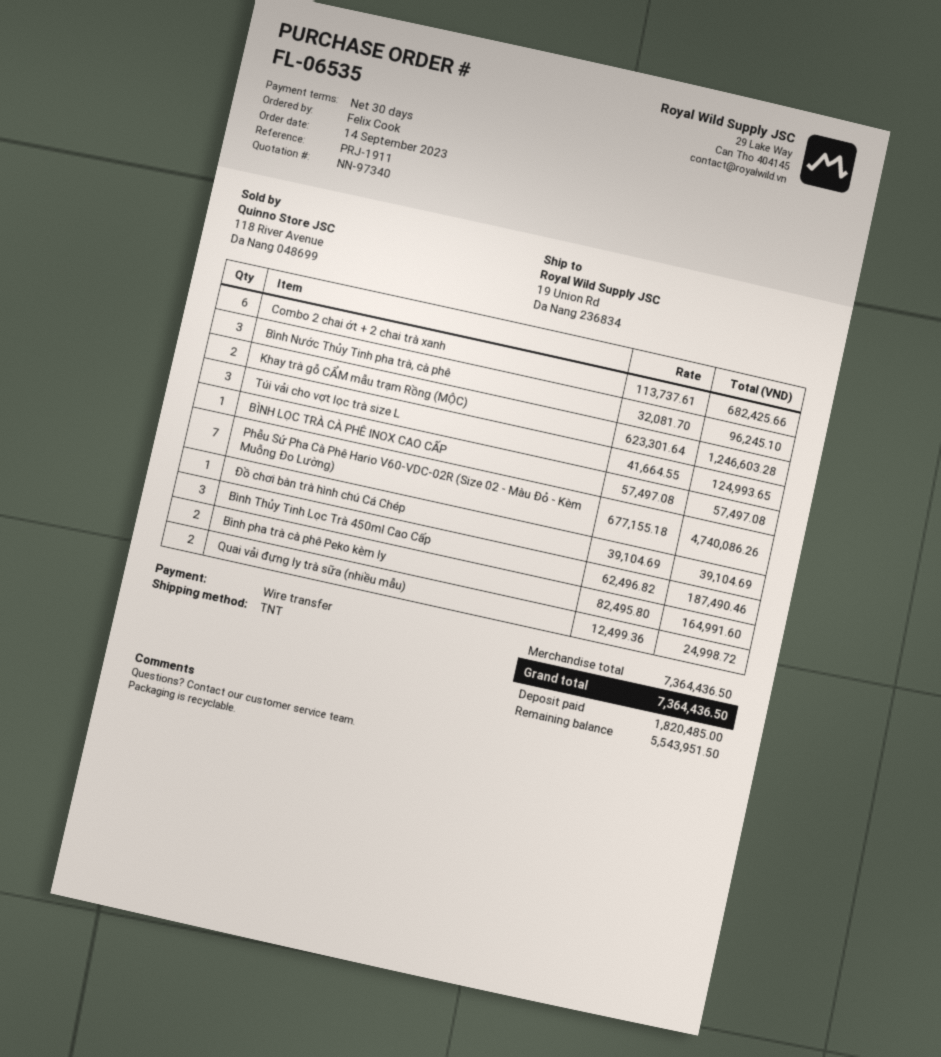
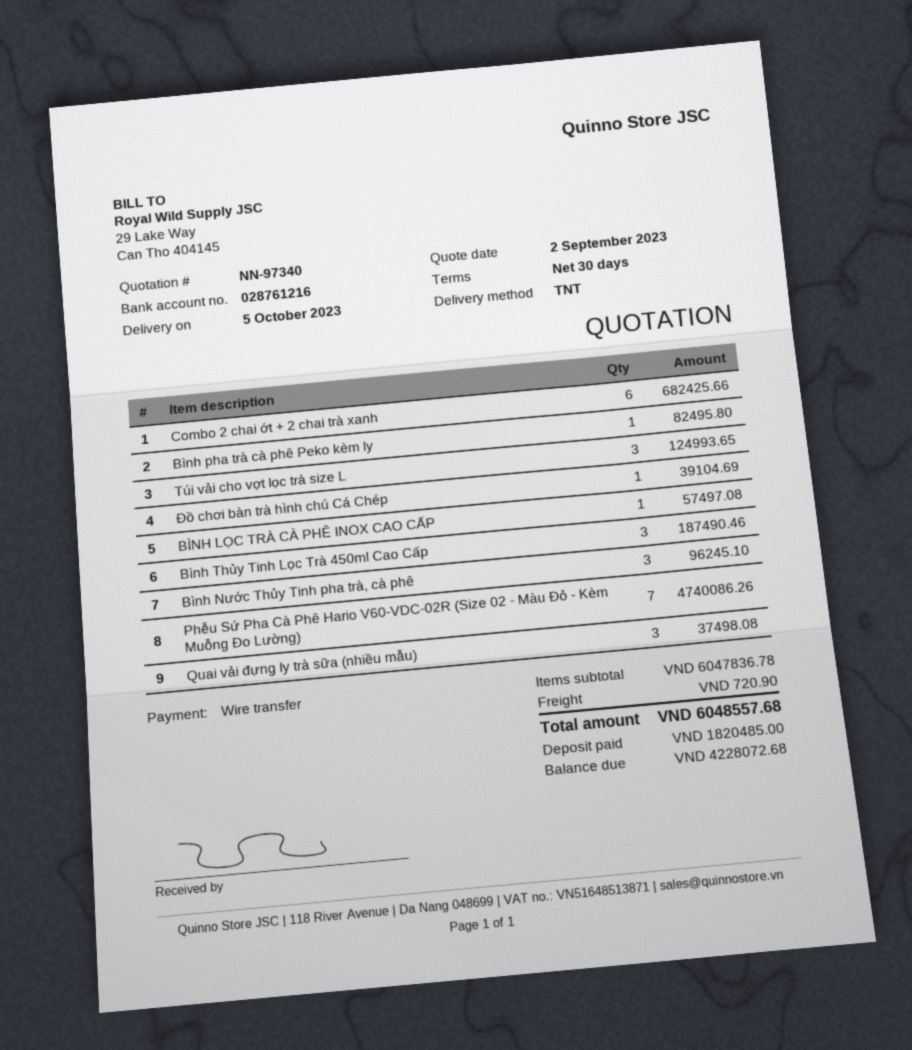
Khay trà gỗ CẨM mẫu trạm Rồng (MỘC): 2 for 1246603.28 -> none
Bình pha trà cà phê Peko kèm ly: 2 for 164991.60 -> 1 for 82495.80
Quai vải đựng ly trà sữa (nhiều mẫu): 2 for 24998.72 -> 3 for 37498.08
subtotal: 7364436.50 -> 6047836.78
shipping: none -> 720.90
total: 7364436.50 -> 6048557.68
balance: 5543951.50 -> 4228072.68

